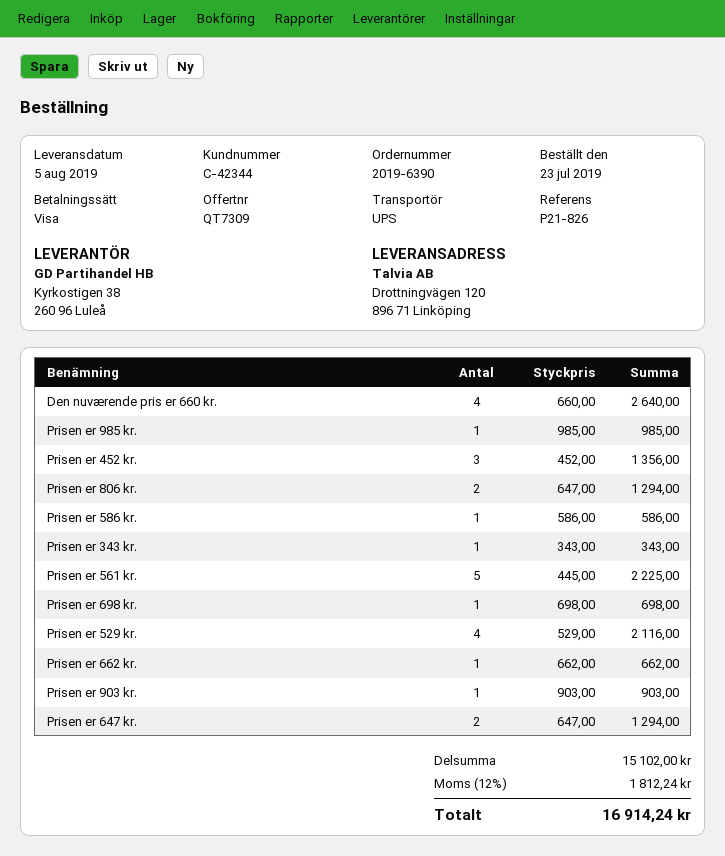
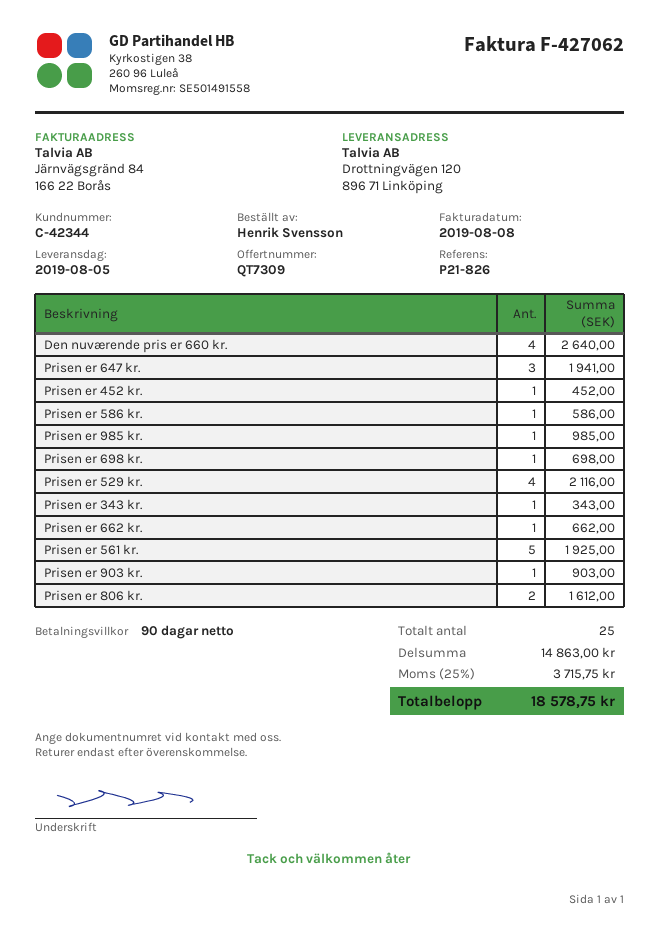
Prisen er 452 kr.: 3 for 1356.00 -> 1 for 452.00
Prisen er 806 kr.: 2 for 1294.00 -> 2 for 1612.00
Prisen er 561 kr.: 5 for 2225.00 -> 5 for 1925.00
Prisen er 647 kr.: 2 for 1294.00 -> 3 for 1941.00
subtotal: 15102.00 -> 14863.00
tax: 12% = 1812.24 -> 25% = 3715.75
total: 16914.24 -> 18578.75

